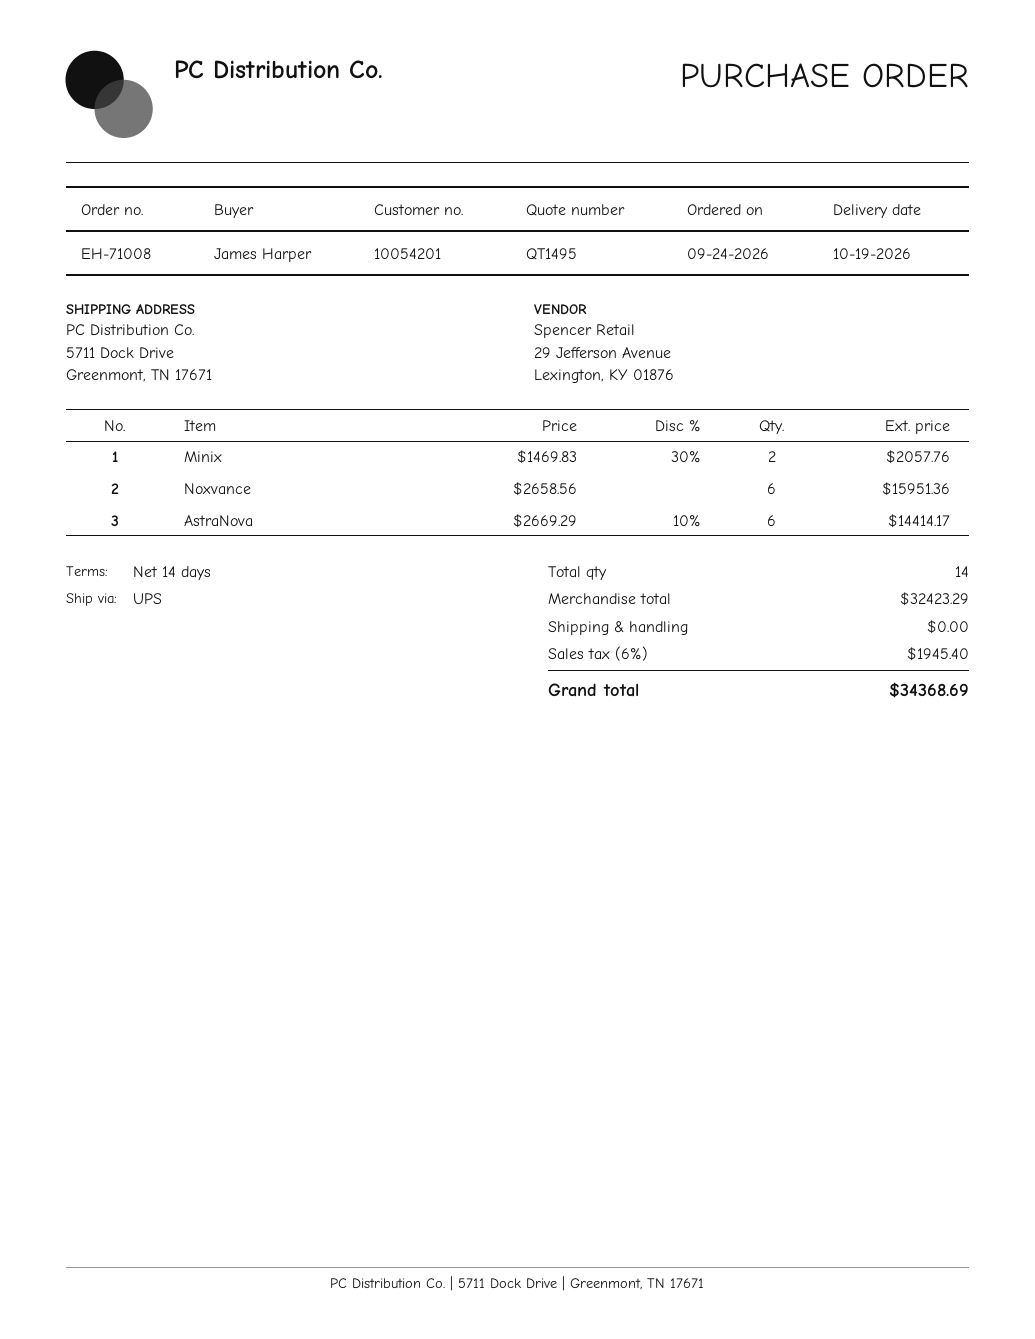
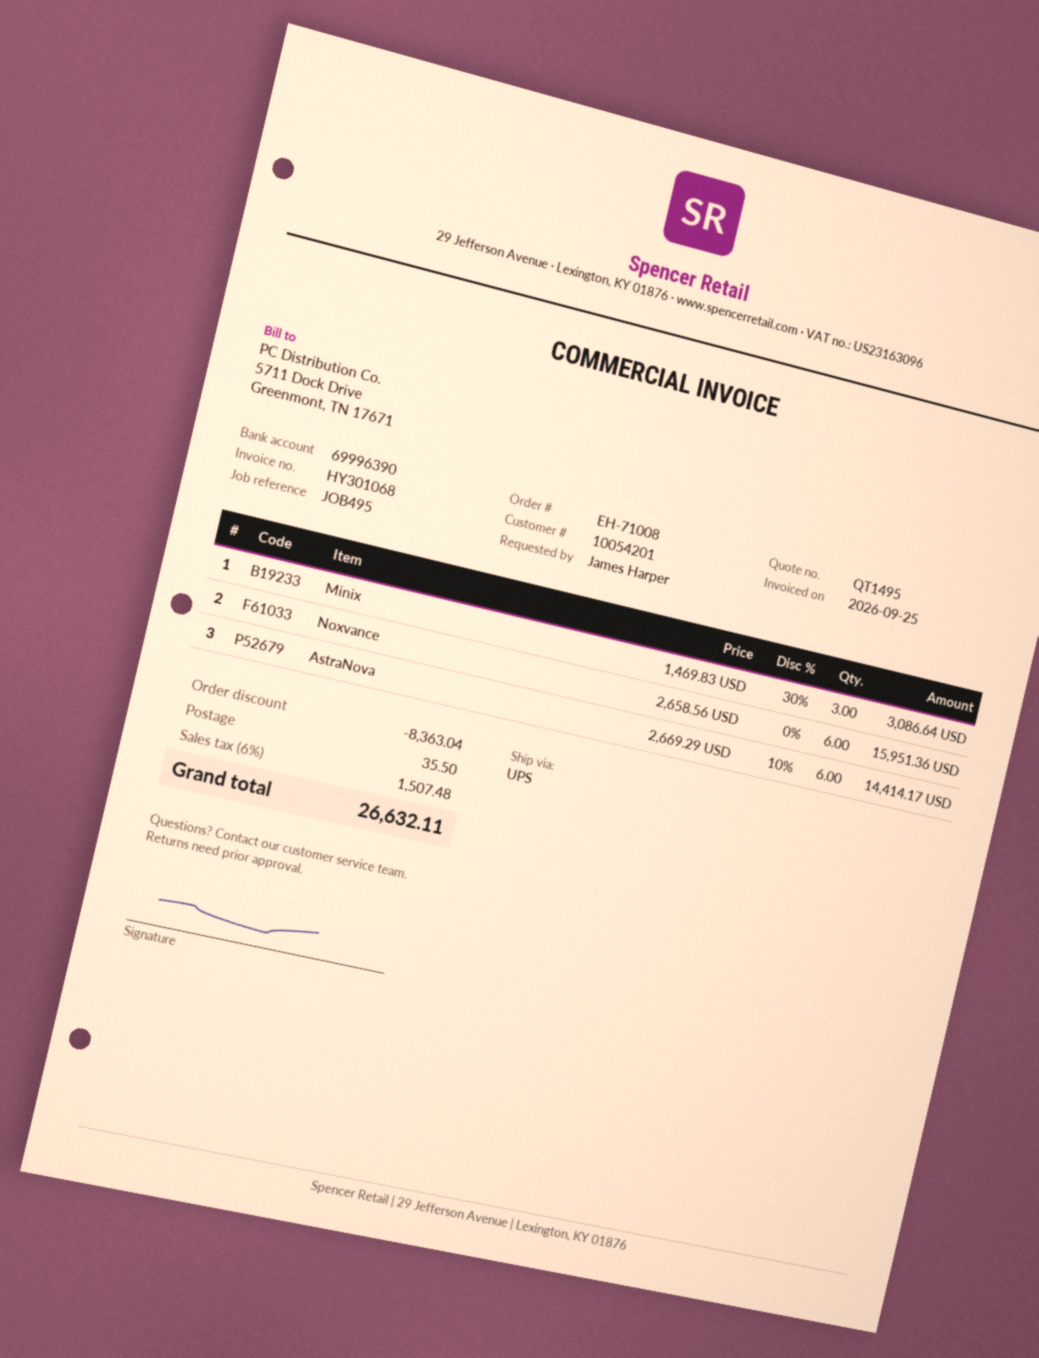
Minix: 2 x 1469.83 - 30% = 2057.76 -> 3 x 1469.83 - 30% = 3086.64
discount: none -> 8363.04
shipping: 0.00 -> 35.50
tax: 6% = 1945.40 -> 6% = 1507.48
total: 34368.69 -> 26632.11

